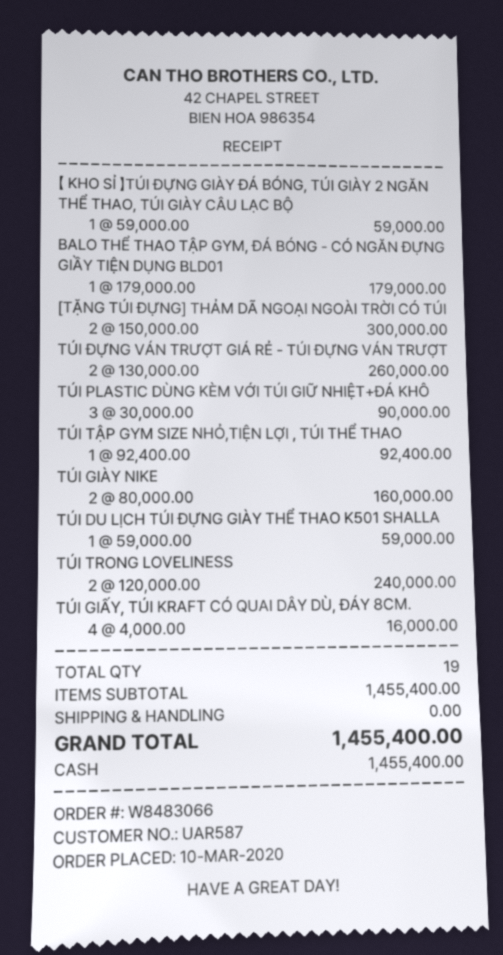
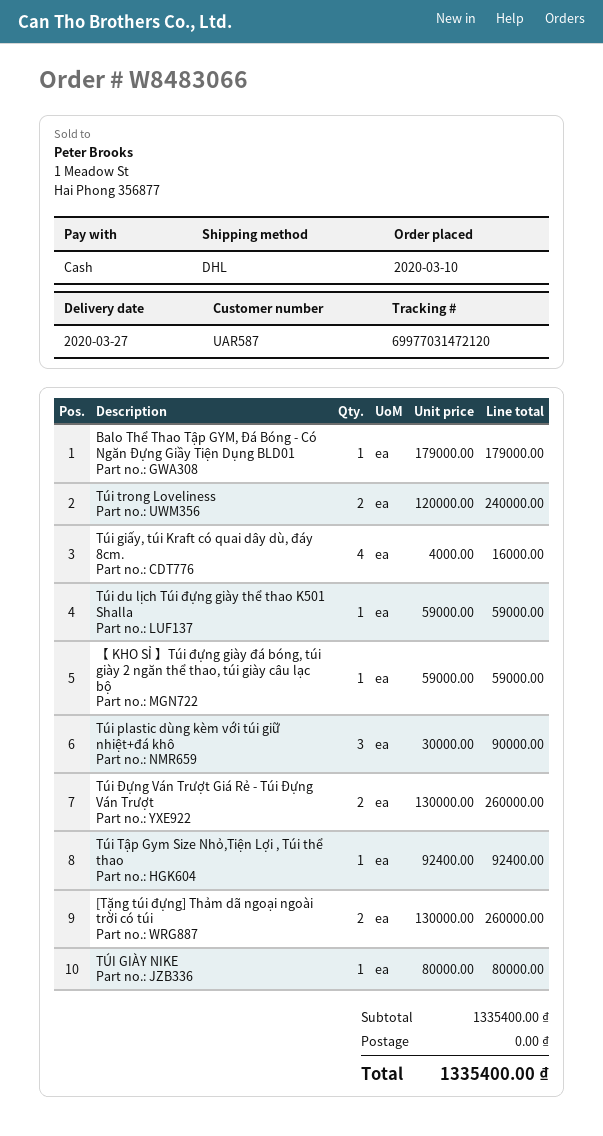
[TẶNG TÚI ĐỰNG] THẢM DÃ NGOẠI NGOÀI TRỜI CÓ TÚI: 2 x 150000.00 = 300000.00 -> 2 x 130000.00 = 260000.00
TÚI GIÀY NIKE: 2 x 80000.00 = 160000.00 -> 1 x 80000.00 = 80000.00
subtotal: 1455400.00 -> 1335400.00
total: 1455400.00 -> 1335400.00

